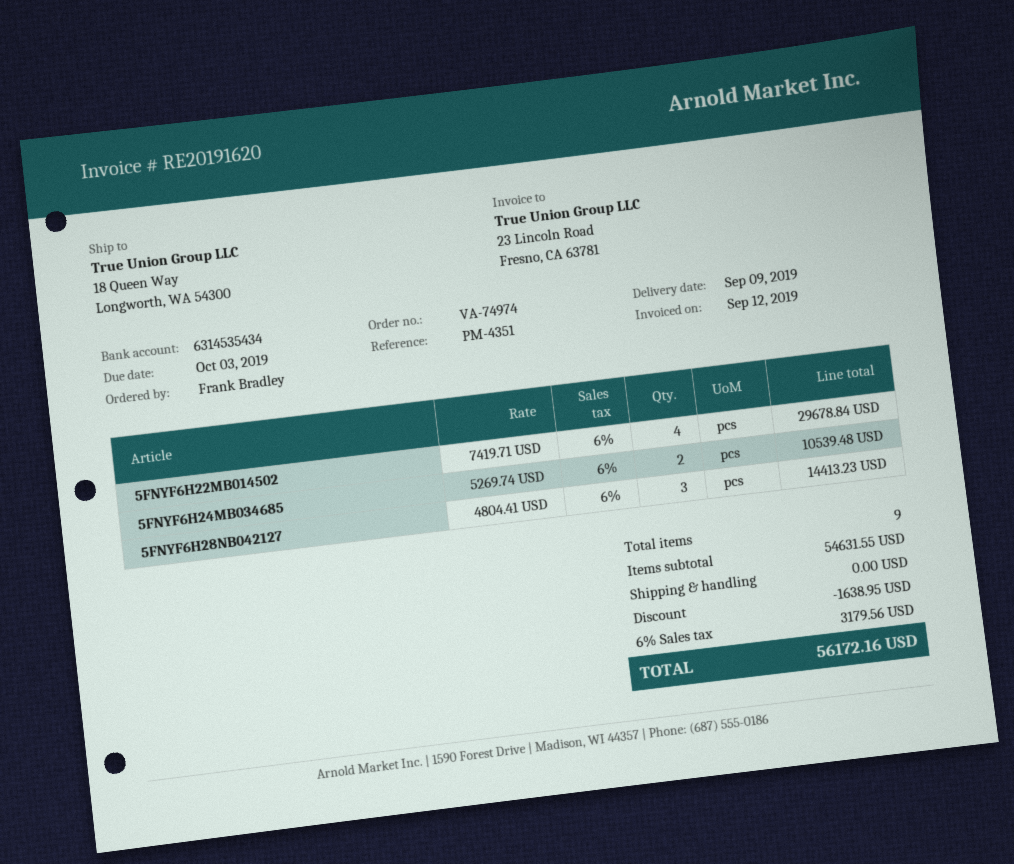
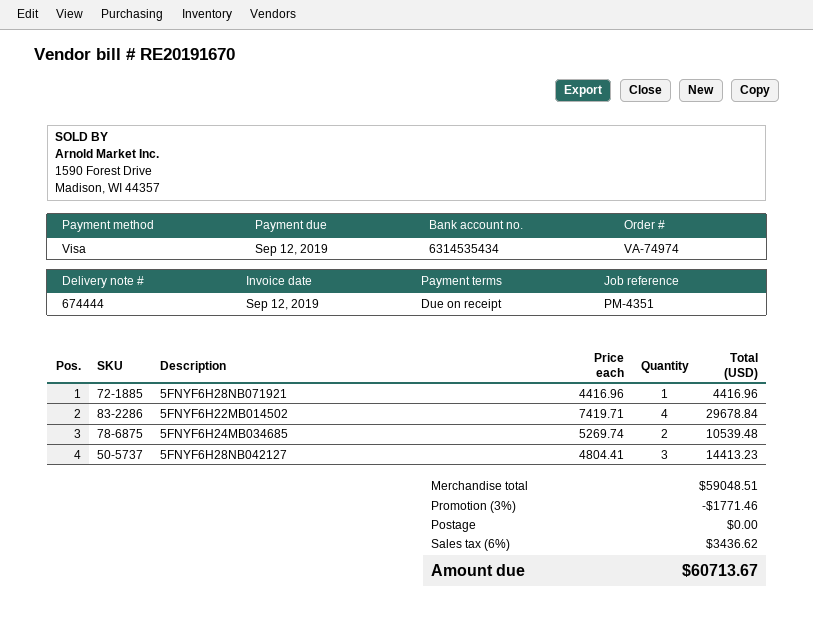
invoice number: RE20191620 -> RE20191670
due date: 2019-10-03 -> 2019-09-12
5FNYF6H28NB071921: none -> 1 x 4416.96 = 4416.96
subtotal: 54631.55 -> 59048.51
discount: 1638.95 -> 1771.46
tax: 6% = 3179.56 -> 6% = 3436.62
total: 56172.16 -> 60713.67

